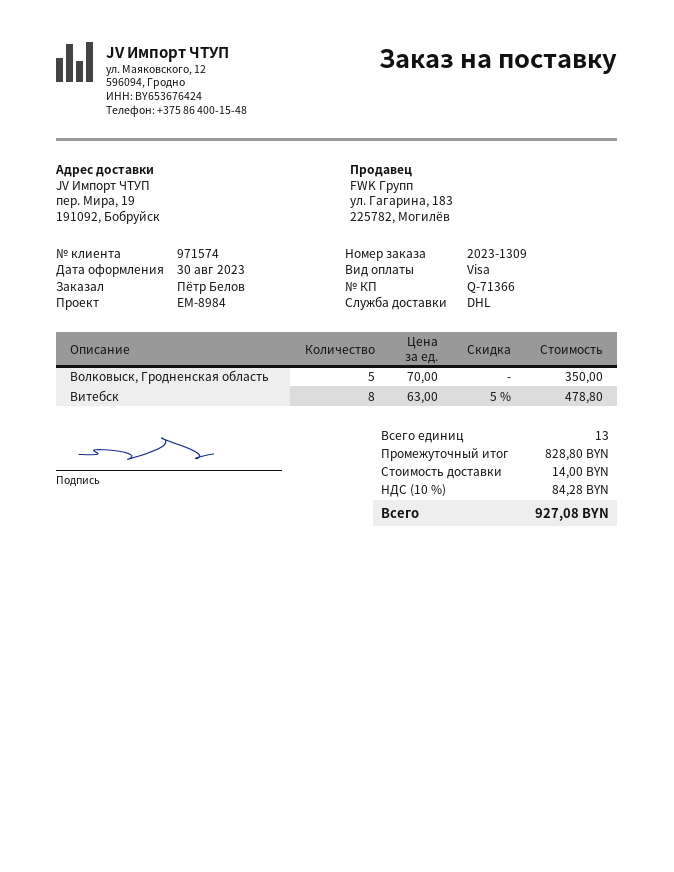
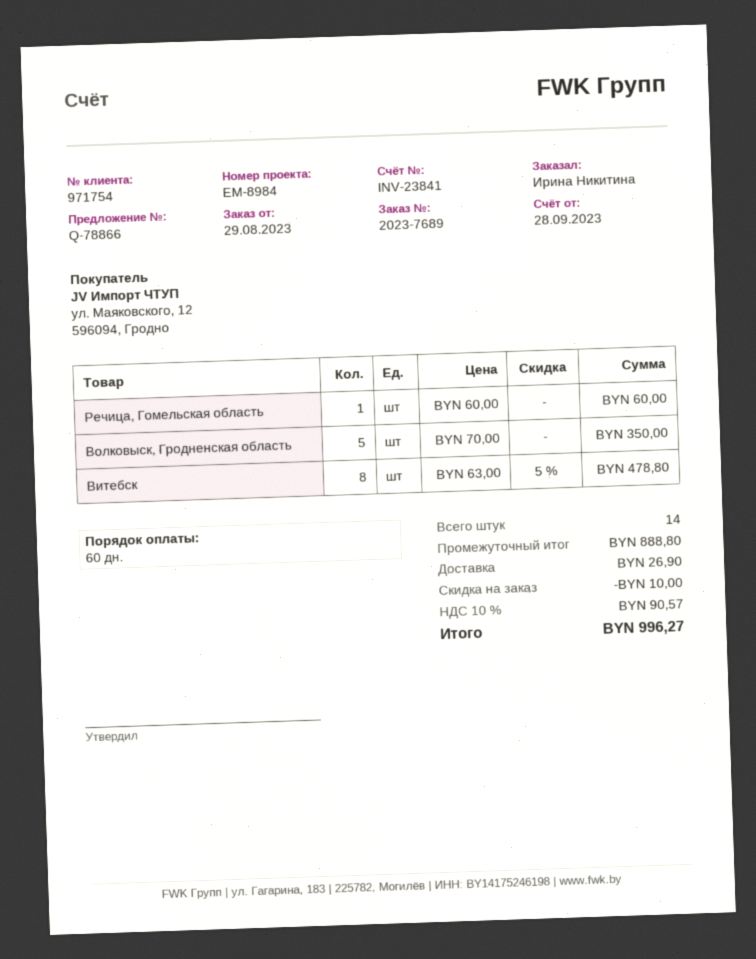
quote number: Q-71366 -> Q-78866
order number: 2023-1309 -> 2023-7689
order date: 2023-08-30 -> 2023-08-29
customer number: 971574 -> 971754
ordered by: Пётр Белов -> Ирина Никитина
Речица, Гомельская область: none -> 1 x 60.00 = 60.00
total quantity: 13 -> 14
subtotal: 828.80 -> 888.80
discount: none -> 10.00
shipping: 14.00 -> 26.90
tax: 10% = 84.28 -> 10% = 90.57
total: 927.08 -> 996.27

